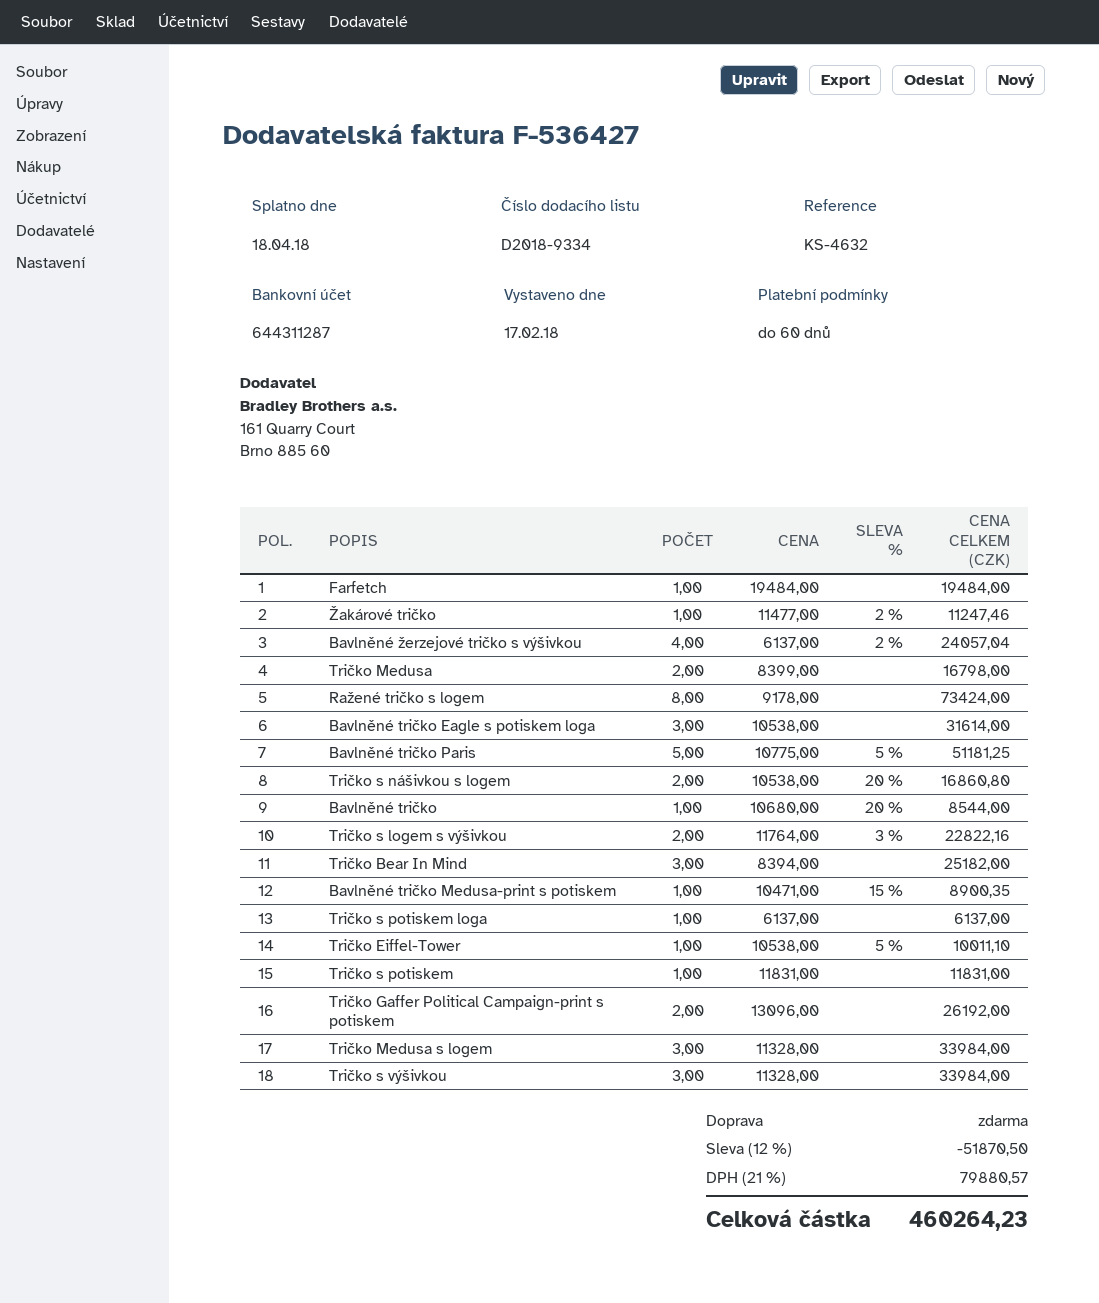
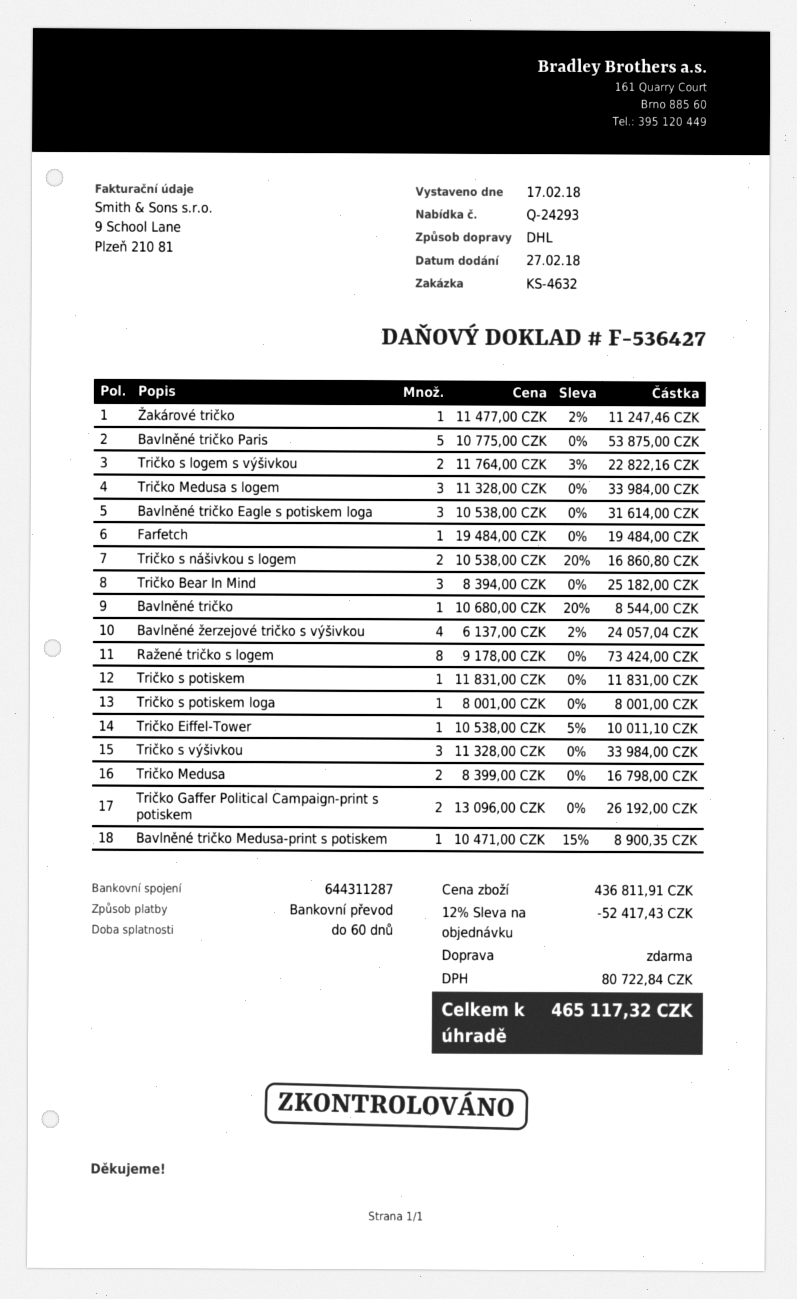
Bavlněné tričko Paris: 5 x 10775.00 - 5% = 51181.25 -> 5 x 10775.00 = 53875.00
Tričko s potiskem loga: 1 x 6137.00 = 6137.00 -> 1 x 8001.00 = 8001.00
discount: 12% = 51870.50 -> 12% = 52417.43
tax: 79880.57 -> 80722.84
total: 460264.23 -> 465117.32

